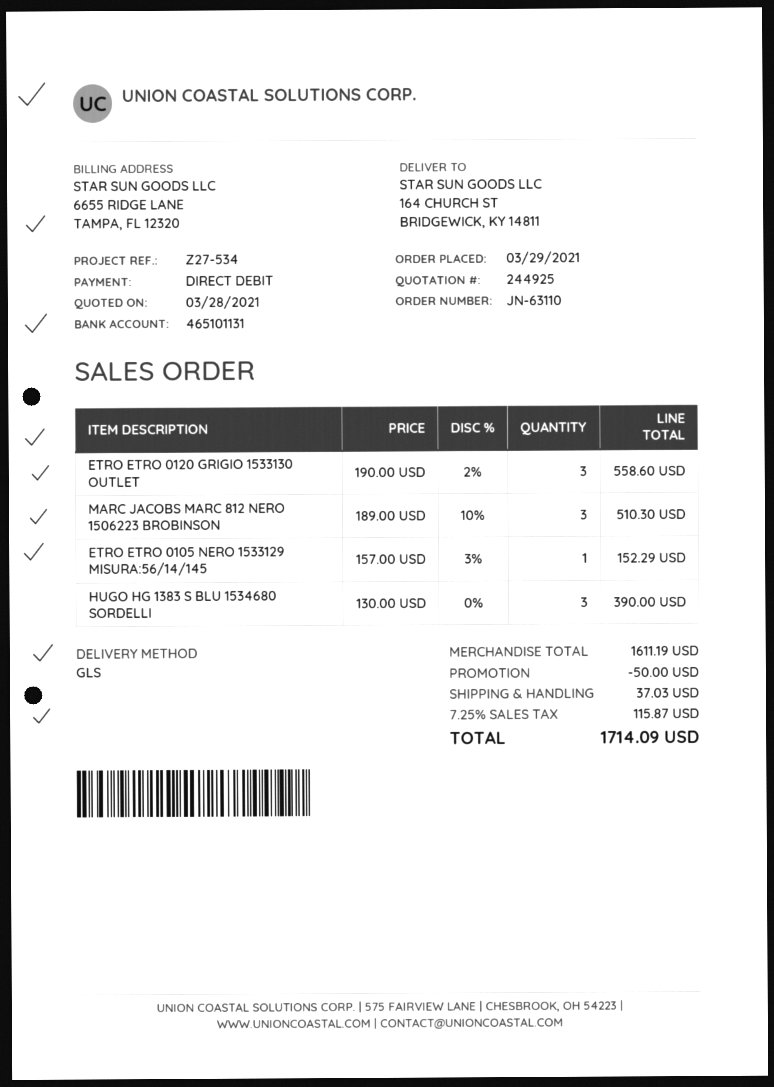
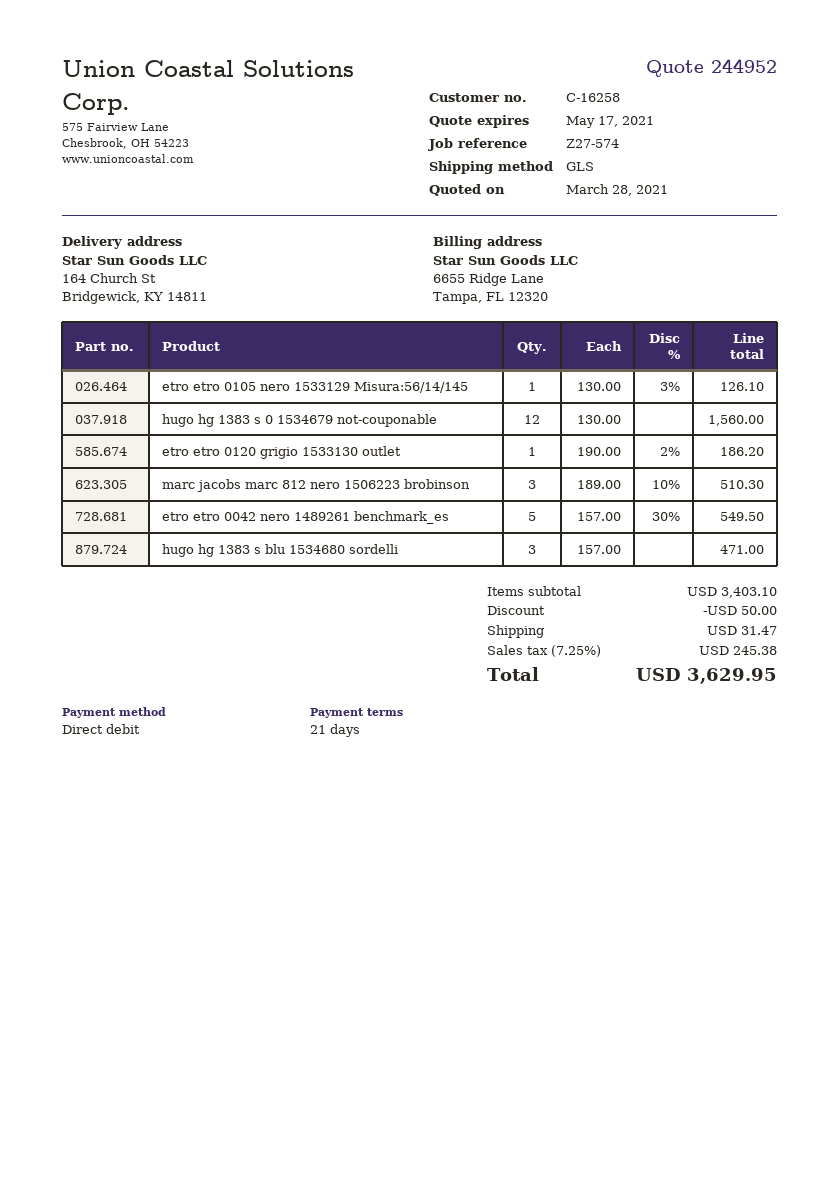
quote number: 244925 -> 244952
reference: Z27-534 -> Z27-574
ETRO ETRO 0120 GRIGIO 1533130 OUTLET: 3 x 190.00 - 2% = 558.60 -> 1 x 190.00 - 2% = 186.20
ETRO ETRO 0105 NERO 1533129 MISURA:56/14/145: 1 x 157.00 - 3% = 152.29 -> 1 x 130.00 - 3% = 126.10
HUGO HG 1383 S BLU 1534680 SORDELLI: 3 x 130.00 = 390.00 -> 3 x 157.00 = 471.00
hugo hg 1383 s 0 1534679 not-couponable: none -> 12 x 130.00 = 1560.00
etro etro 0042 nero 1489261 benchmark_es: none -> 5 x 157.00 - 30% = 549.50
subtotal: 1611.19 -> 3403.10
shipping: 37.03 -> 31.47
tax: 7.25% = 115.87 -> 7.25% = 245.38
total: 1714.09 -> 3629.95

